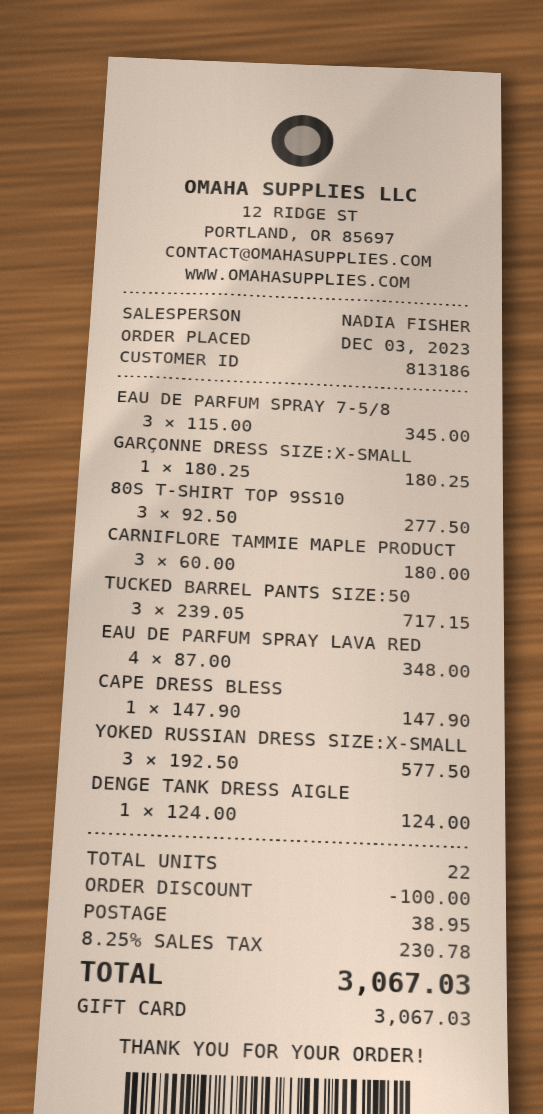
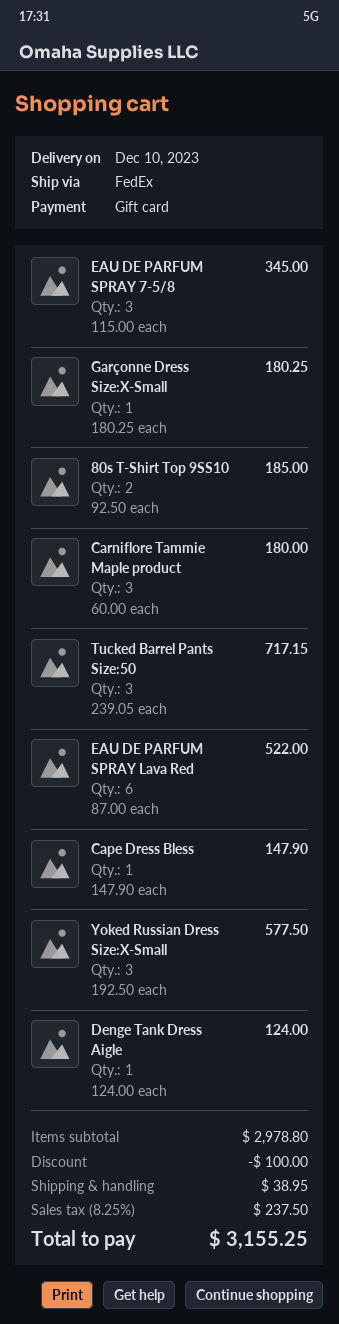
80S T-SHIRT TOP 9SS10: 3 x 92.50 = 277.50 -> 2 x 92.50 = 185.00
EAU DE PARFUM SPRAY LAVA RED: 4 x 87.00 = 348.00 -> 6 x 87.00 = 522.00
tax: 8.25% = 230.78 -> 8.25% = 237.50
total: 3067.03 -> 3155.25

